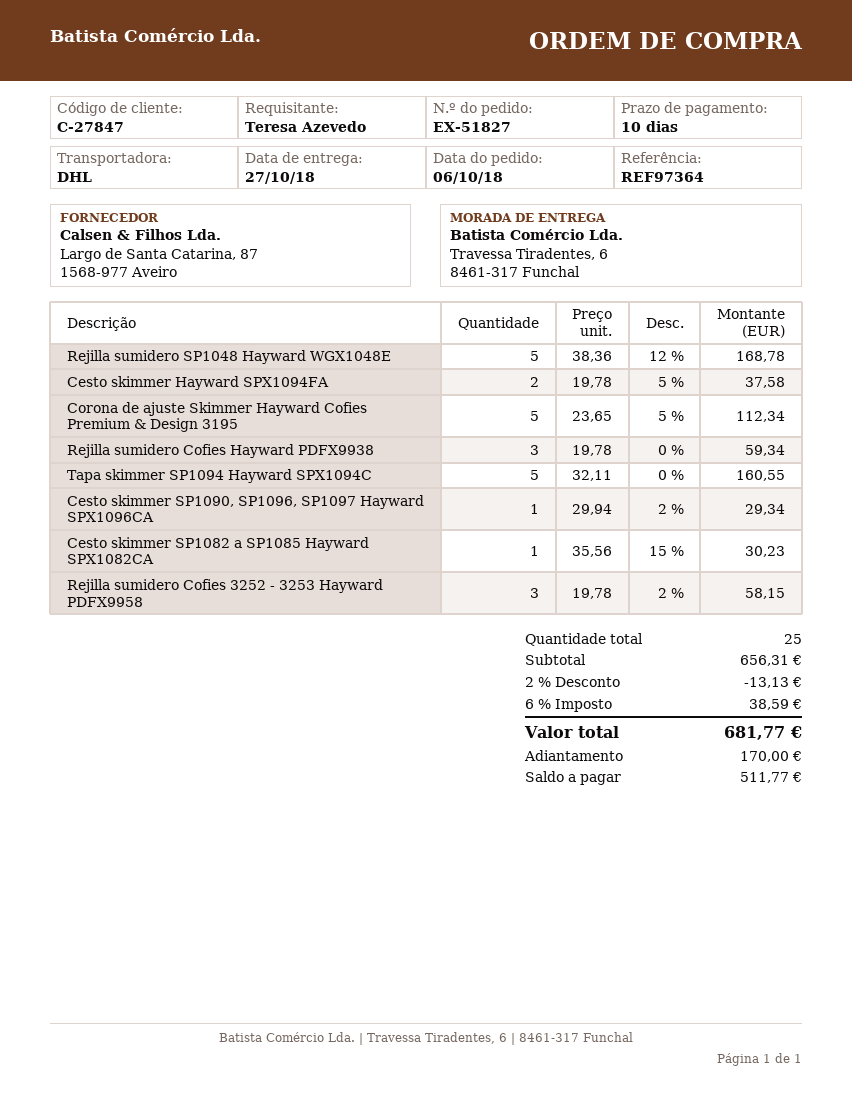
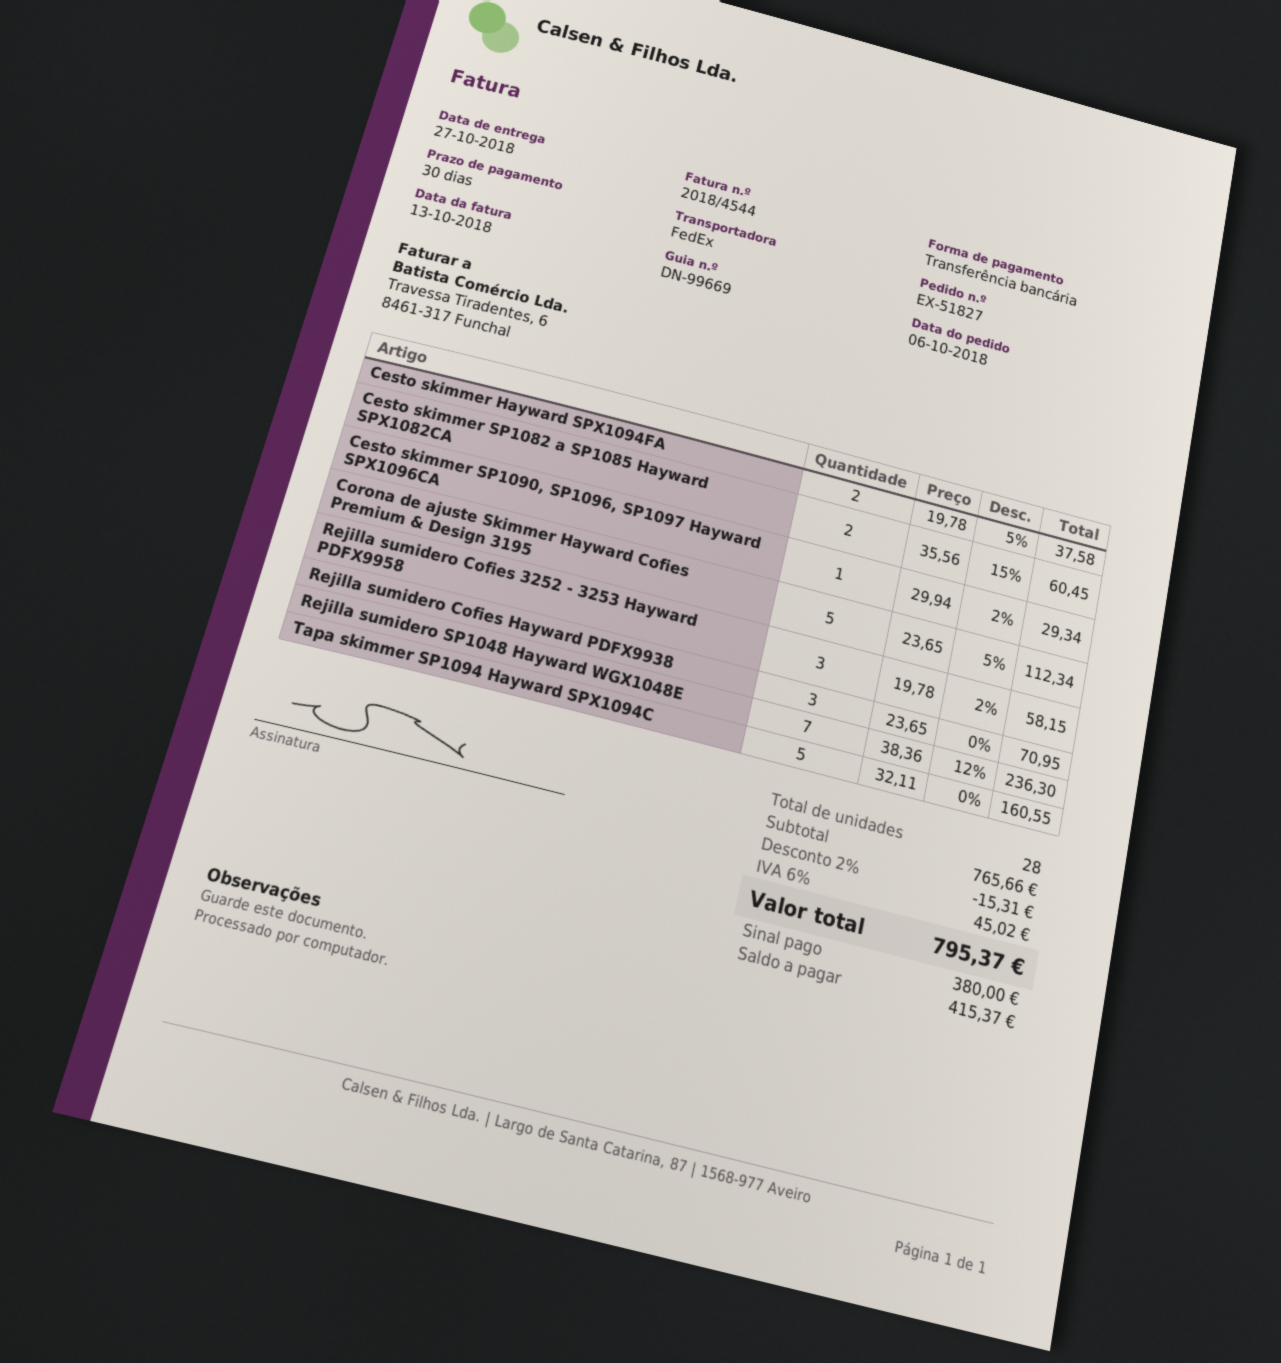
payment terms: 10 days -> 30 days
shipping method: DHL -> FedEx
Rejilla sumidero SP1048 Hayward WGX1048E: 5 x 38.36 - 12% = 168.78 -> 7 x 38.36 - 12% = 236.30
Rejilla sumidero Cofies Hayward PDFX9938: 3 x 19.78 = 59.34 -> 3 x 23.65 = 70.95
Cesto skimmer SP1082 a SP1085 Hayward SPX1082CA: 1 x 35.56 - 15% = 30.23 -> 2 x 35.56 - 15% = 60.45
total quantity: 25 -> 28
subtotal: 656.31 -> 765.66
discount: 2% = 13.13 -> 2% = 15.31
tax: 6% = 38.59 -> 6% = 45.02
total: 681.77 -> 795.37
deposit: 170.00 -> 380.00
balance: 511.77 -> 415.37

